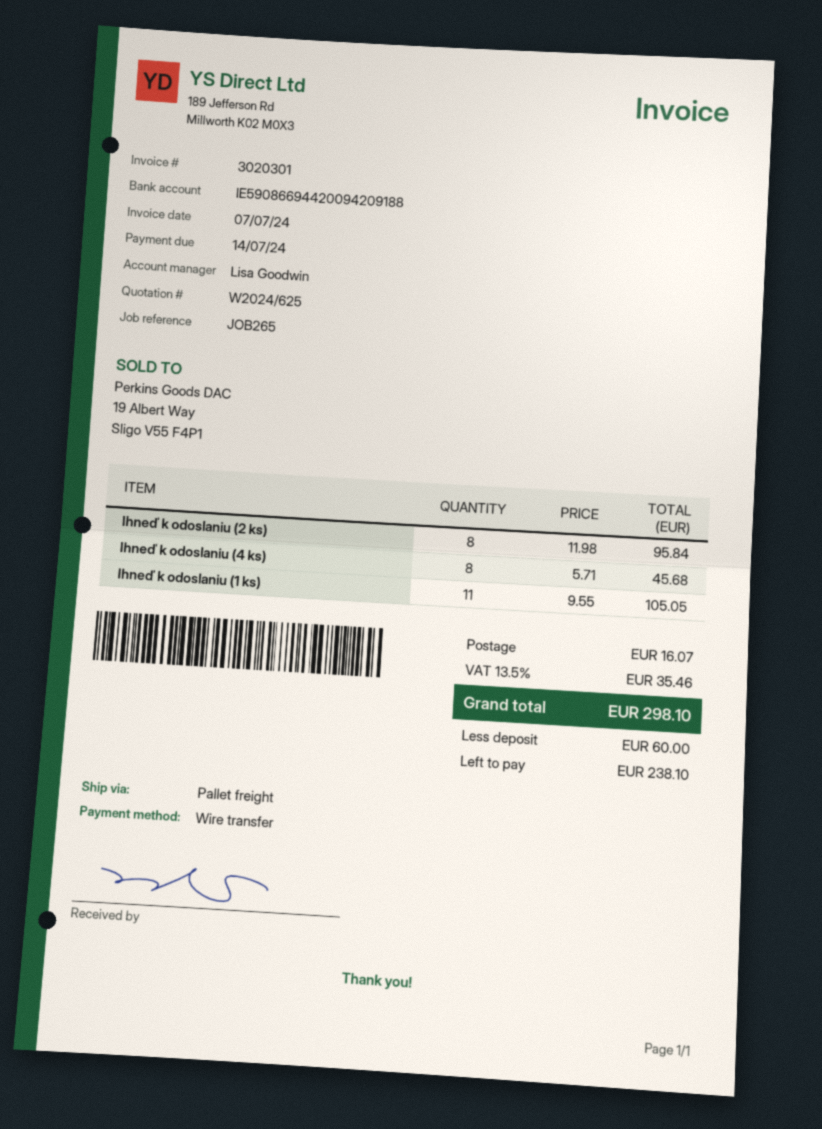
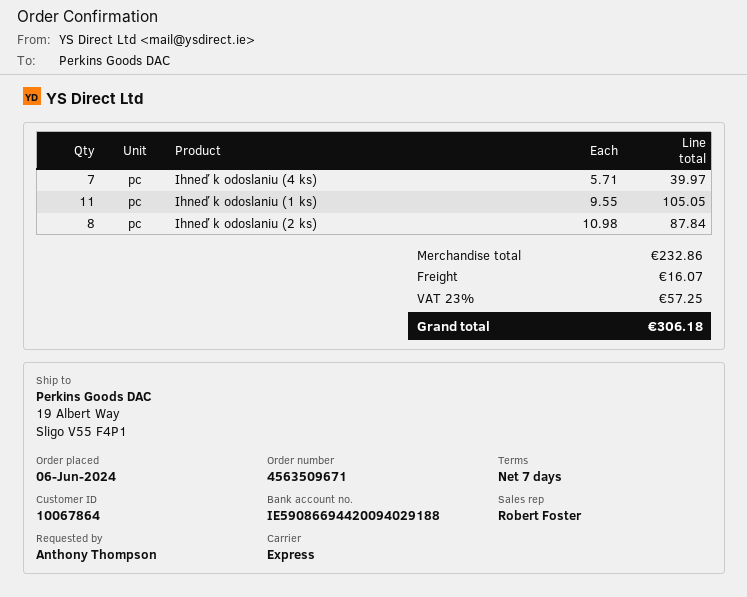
sales rep: Lisa Goodwin -> Robert Foster
bank account: IE59086694420094209188 -> IE59086694420094029188
shipping method: pallet freight -> express
Ihneď k odoslaniu (2 ks): 8 x 11.98 = 95.84 -> 8 x 10.98 = 87.84
Ihneď k odoslaniu (4 ks): 8 x 5.71 = 45.68 -> 7 x 5.71 = 39.97
tax: 13.5% = 35.46 -> 23% = 57.25
total: 298.10 -> 306.18

